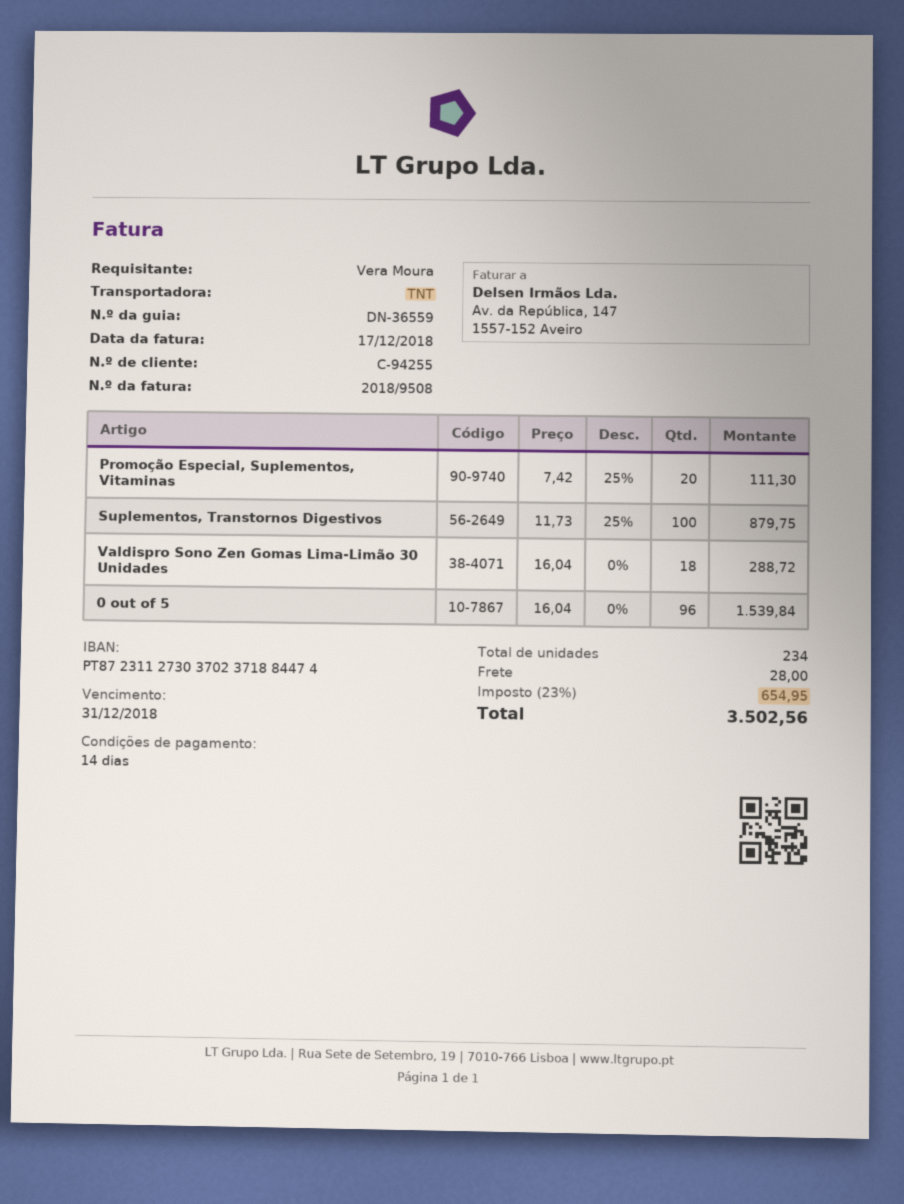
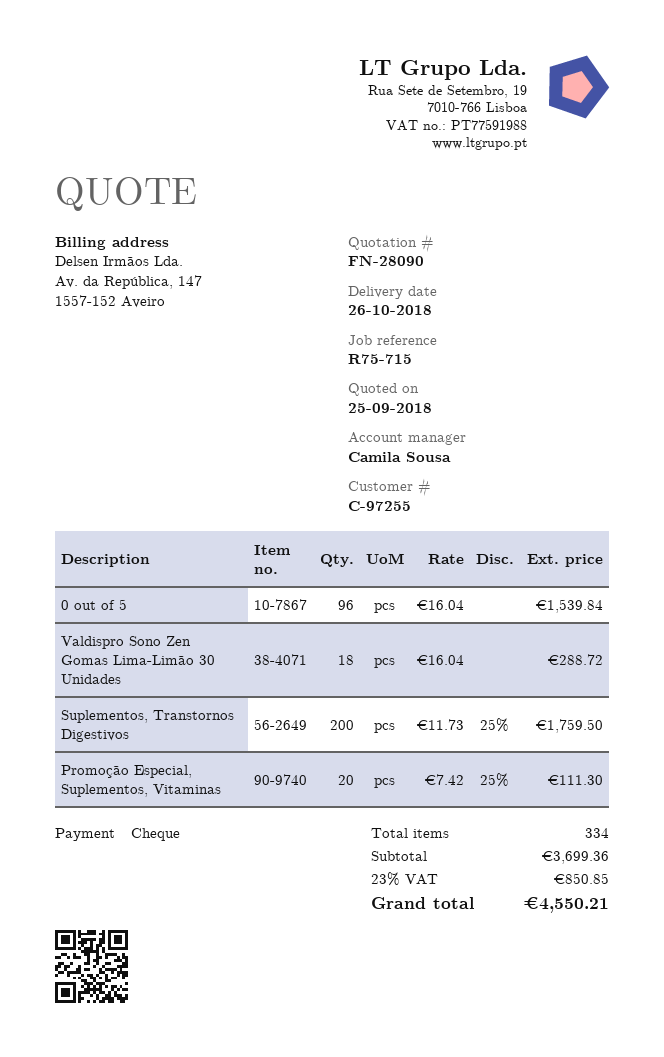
customer number: C-94255 -> C-97255
Suplementos, Transtornos Digestivos: 100 x 11.73 - 25% = 879.75 -> 200 x 11.73 - 25% = 1759.50
total quantity: 234 -> 334
shipping: 28.00 -> none
tax: 23% = 654.95 -> 23% = 850.85
total: 3502.56 -> 4550.21

